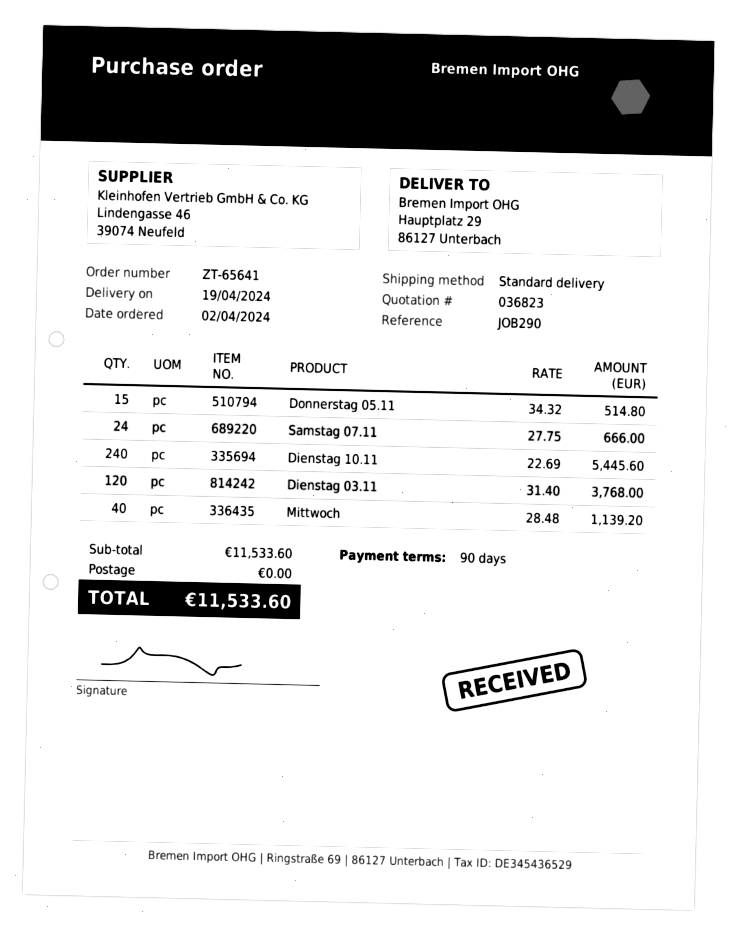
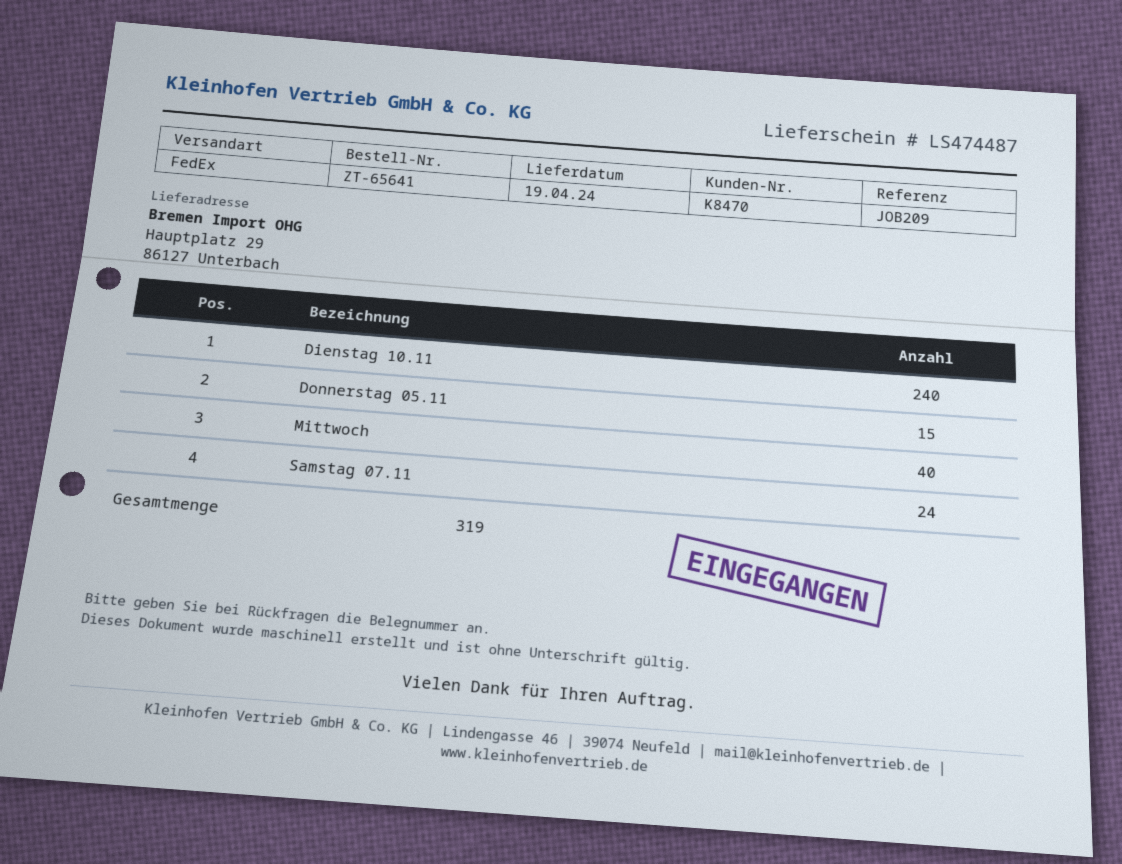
reference: JOB290 -> JOB209
shipping method: standard -> FedEx
Dienstag 03.11: 120 -> none

